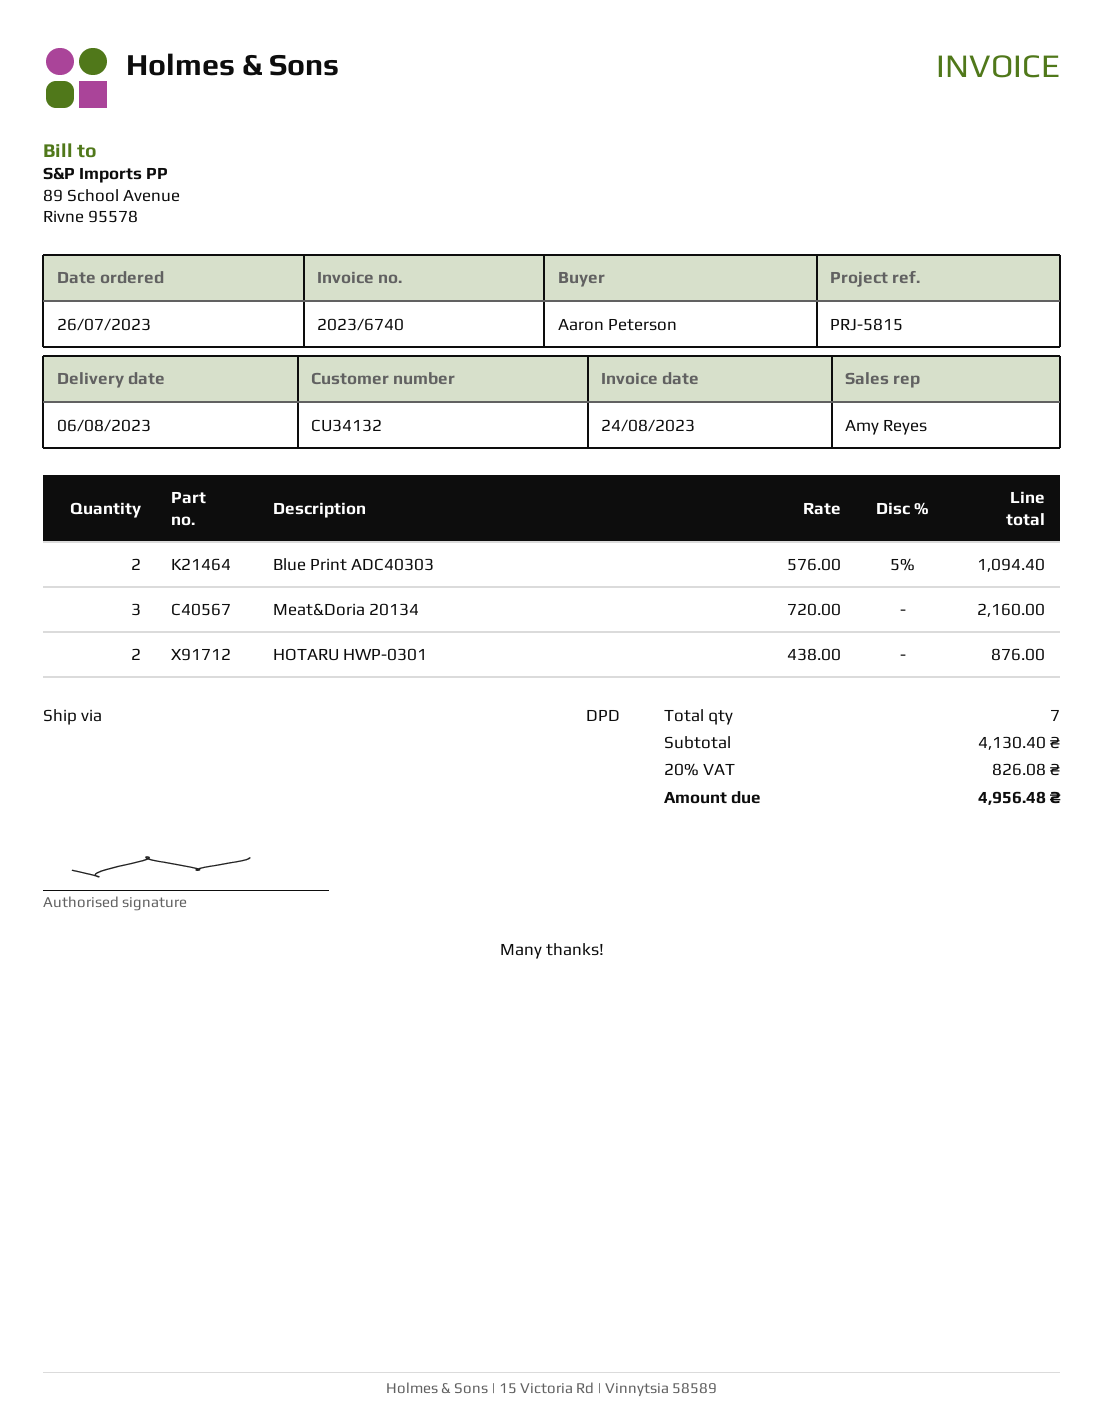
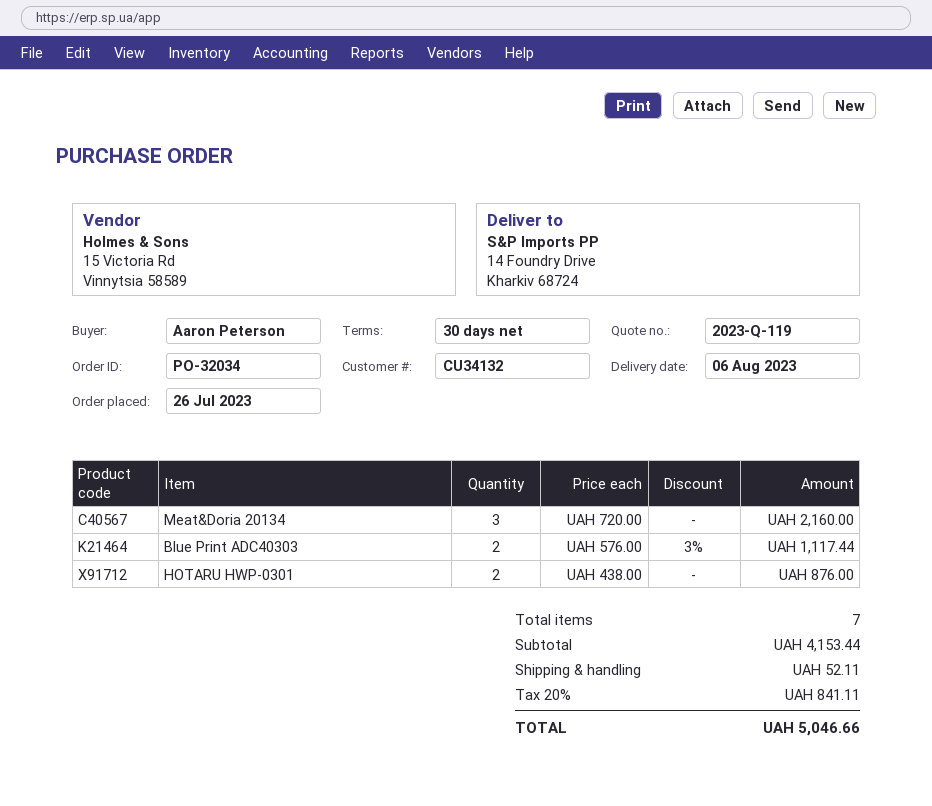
Blue Print ADC40303: 2 x 576.00 - 5% = 1094.40 -> 2 x 576.00 - 3% = 1117.44
subtotal: 4130.40 -> 4153.44
shipping: none -> 52.11
tax: 20% = 826.08 -> 20% = 841.11
total: 4956.48 -> 5046.66

